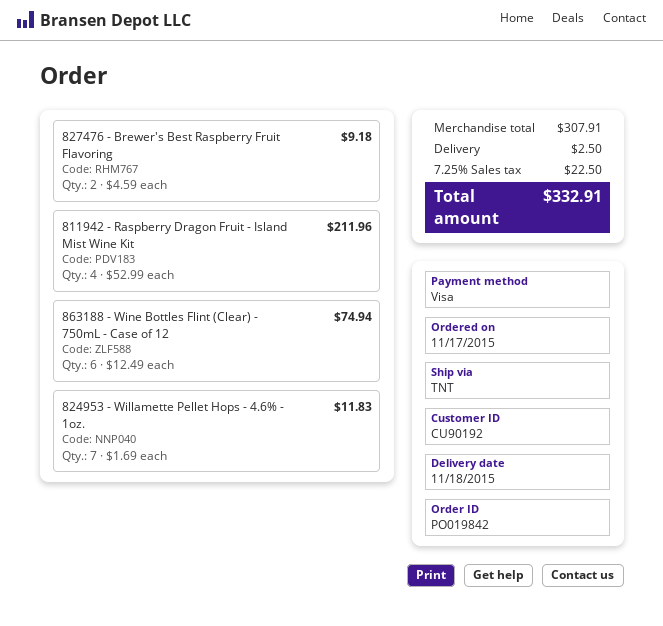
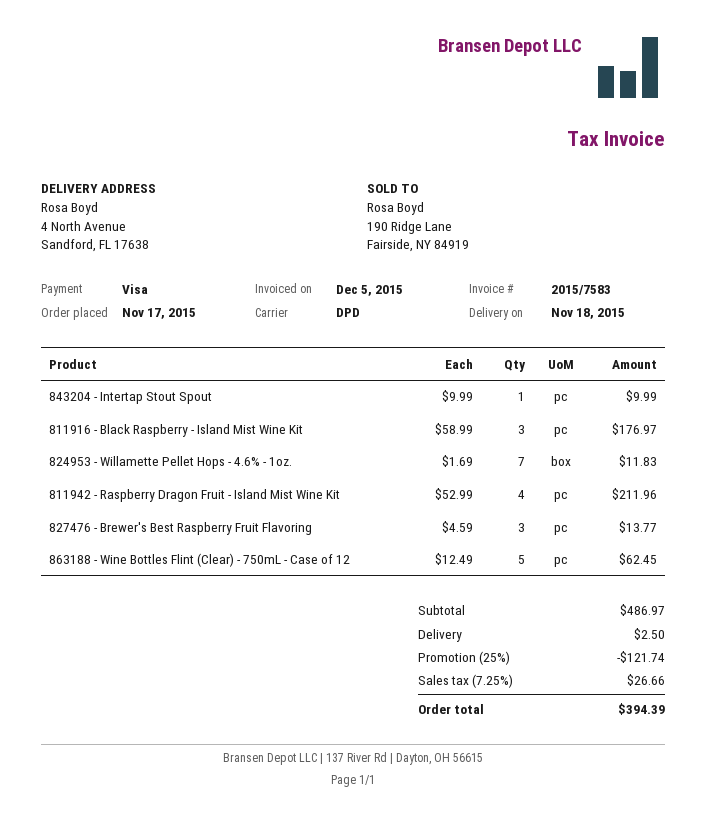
shipping method: TNT -> DPD
827476 - Brewer's Best Raspberry Fruit Flavoring: 2 x 4.59 = 9.18 -> 3 x 4.59 = 13.77
863188 - Wine Bottles Flint (Clear) - 750mL - Case of 12: 6 x 12.49 = 74.94 -> 5 x 12.49 = 62.45
843204 - Intertap Stout Spout: none -> 1 x 9.99 = 9.99
811916 - Black Raspberry - Island Mist Wine Kit: none -> 3 x 58.99 = 176.97
subtotal: 307.91 -> 486.97
discount: none -> 25% = 121.74
tax: 7.25% = 22.50 -> 7.25% = 26.66
total: 332.91 -> 394.39

